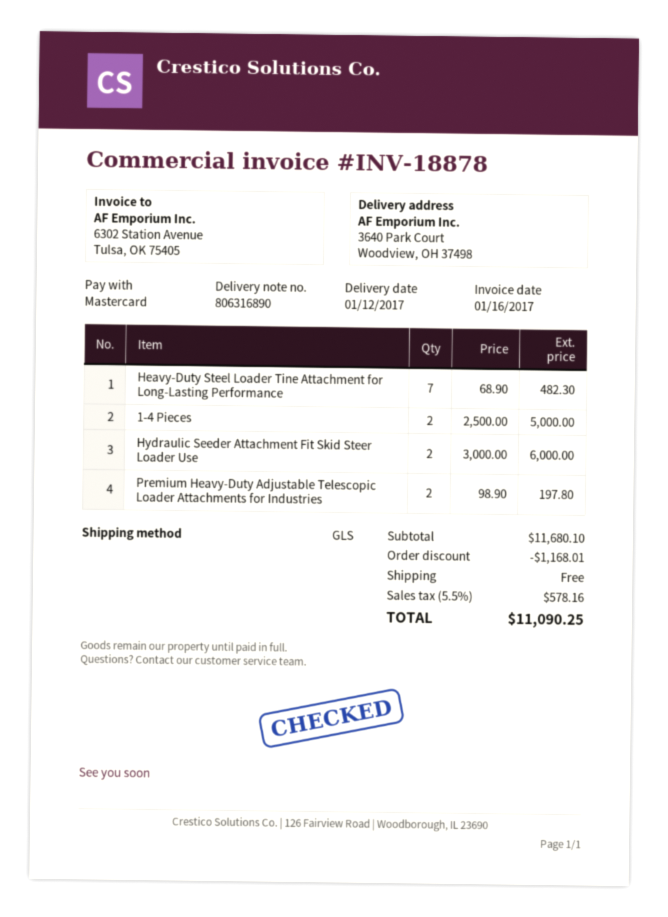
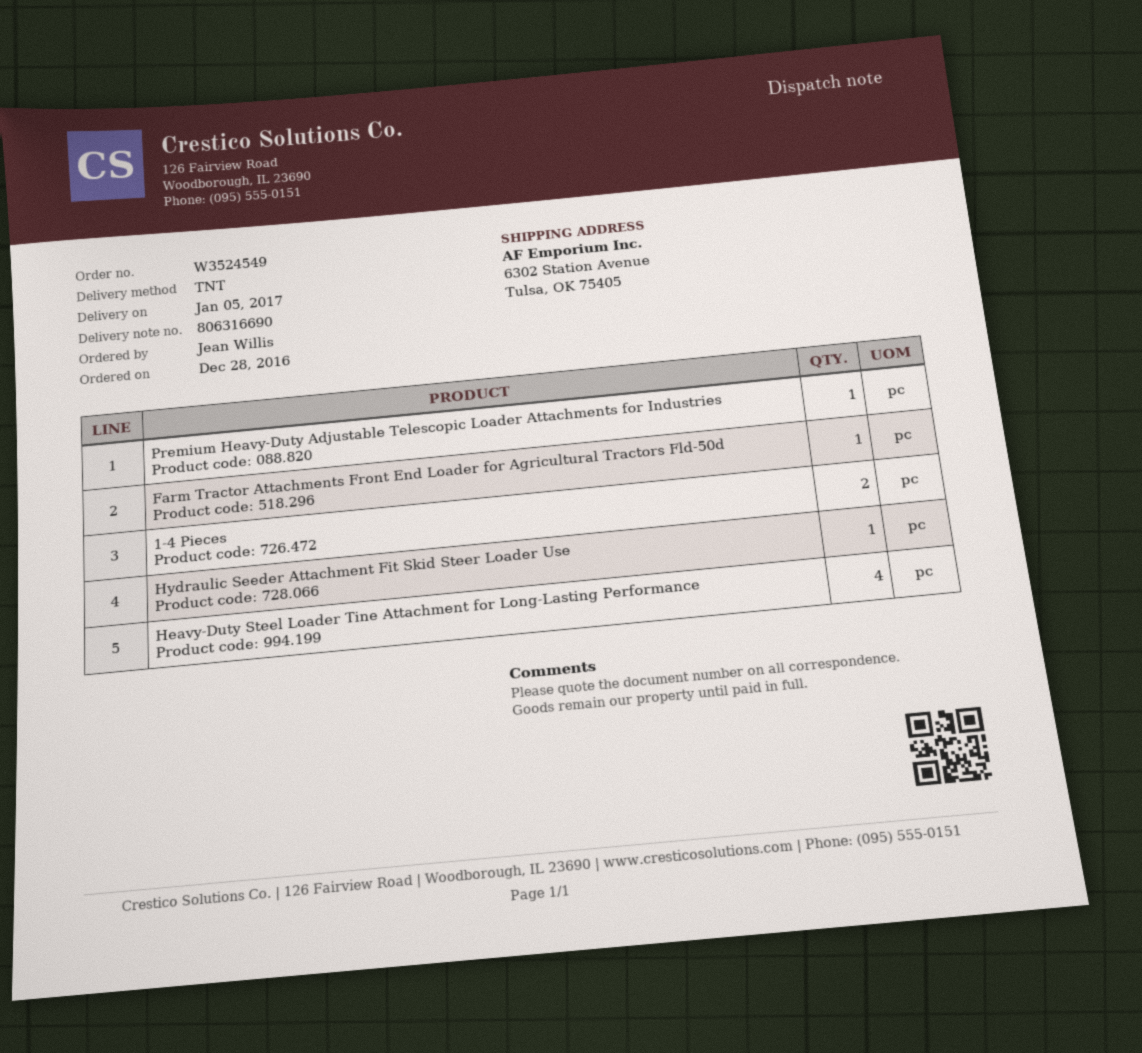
delivery note number: 806316890 -> 806316690
delivery date: 2017-01-12 -> 2017-01-05
shipping method: GLS -> TNT
ship to: 3640 Park Court, Woodview, OH 37498 -> 6302 Station Avenue, Tulsa, OK 75405
Heavy-Duty Steel Loader Tine Attachment for Long-Lasting Performance: 7 -> 4
Hydraulic Seeder Attachment Fit Skid Steer Loader Use: 2 -> 1
Premium Heavy-Duty Adjustable Telescopic Loader Attachments for Industries: 2 -> 1
Farm Tractor Attachments Front End Loader for Agricultural Tractors Fld-50d: none -> 1

